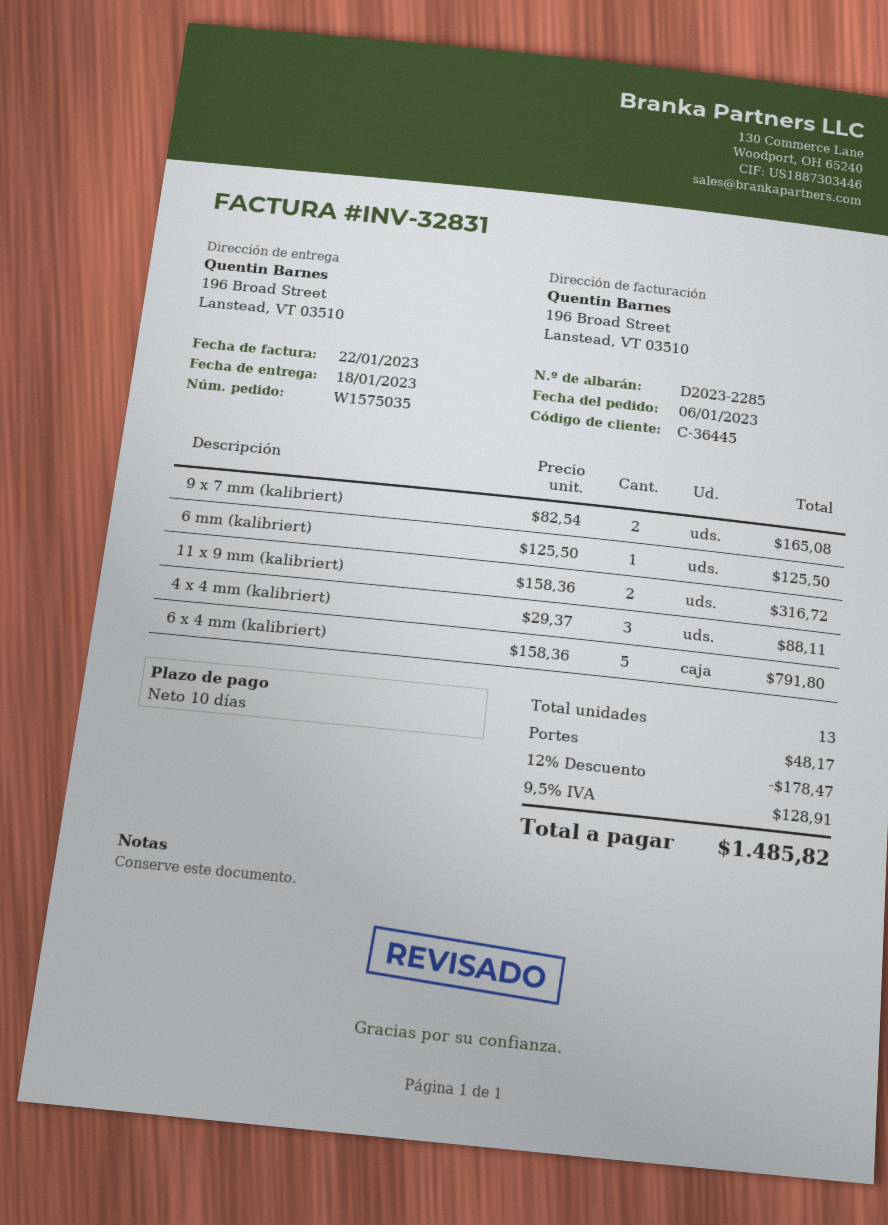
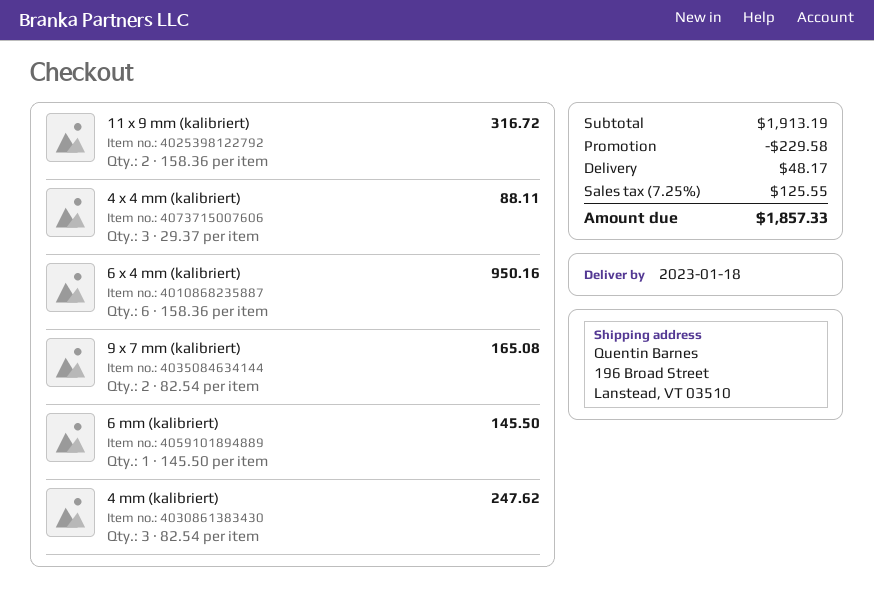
6 mm (kalibriert): 1 x 125.50 = 125.50 -> 1 x 145.50 = 145.50
6 x 4 mm (kalibriert): 5 x 158.36 = 791.80 -> 6 x 158.36 = 950.16
4 mm (kalibriert): none -> 3 x 82.54 = 247.62
discount: 178.47 -> 229.58
tax: 9.5% = 128.91 -> 7.25% = 125.55
total: 1485.82 -> 1857.33

